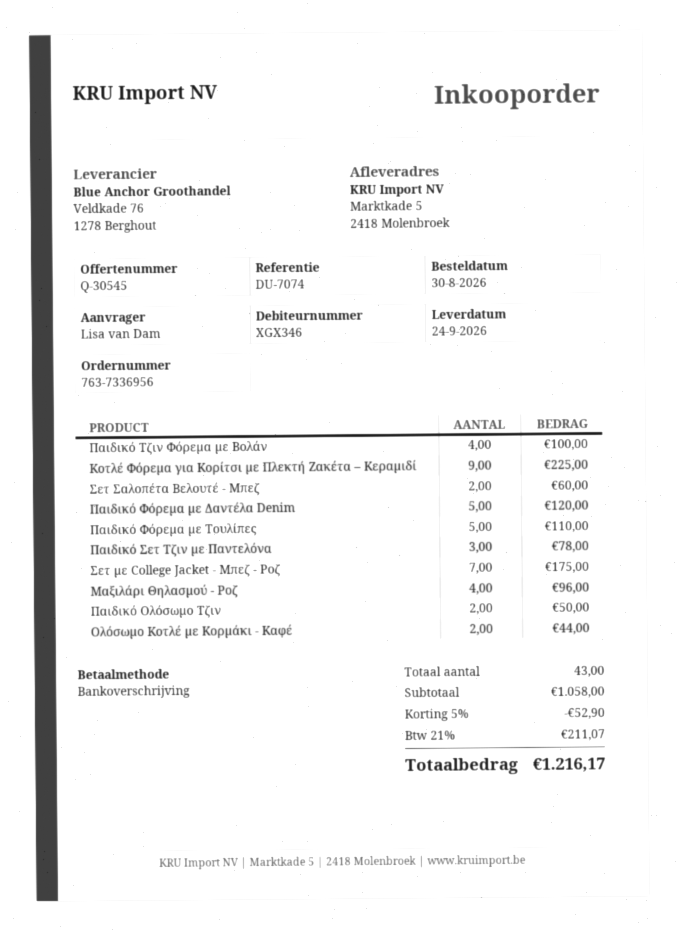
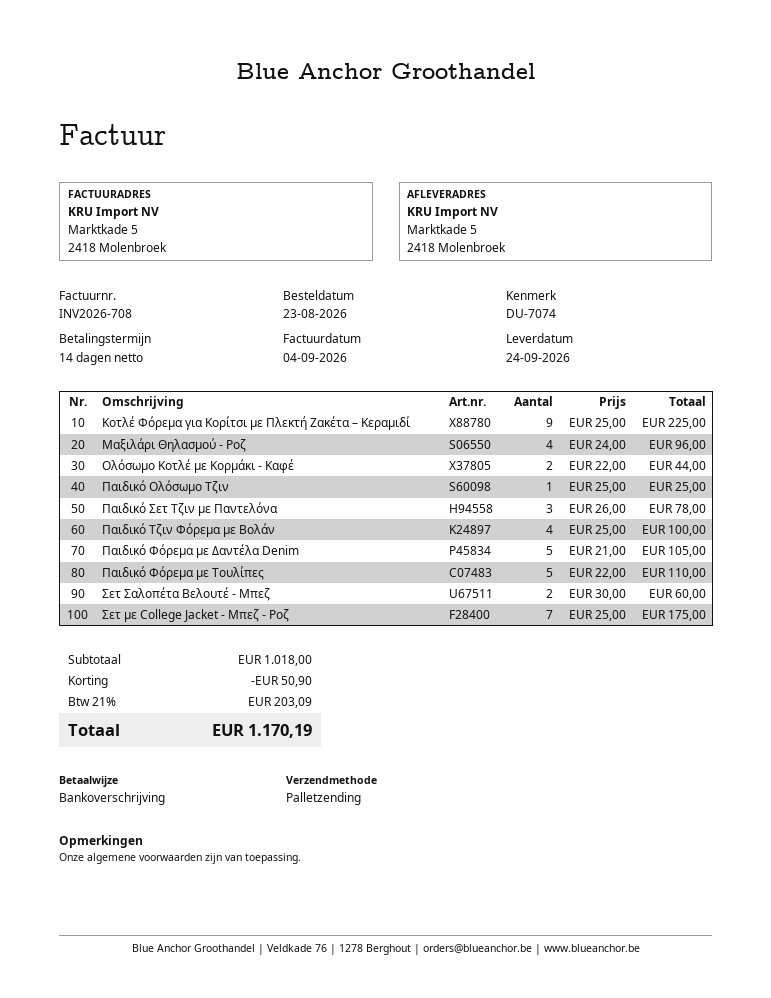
order date: 2026-08-30 -> 2026-08-23
Παιδικό Φόρεμα με Δαντέλα Denim: 5 for 120.00 -> 5 for 105.00
Παιδικό Ολόσωμο Τζιν: 2 for 50.00 -> 1 for 25.00
subtotal: 1058.00 -> 1018.00
discount: 52.90 -> 50.90
tax: 21% = 211.07 -> 21% = 203.09
total: 1216.17 -> 1170.19

